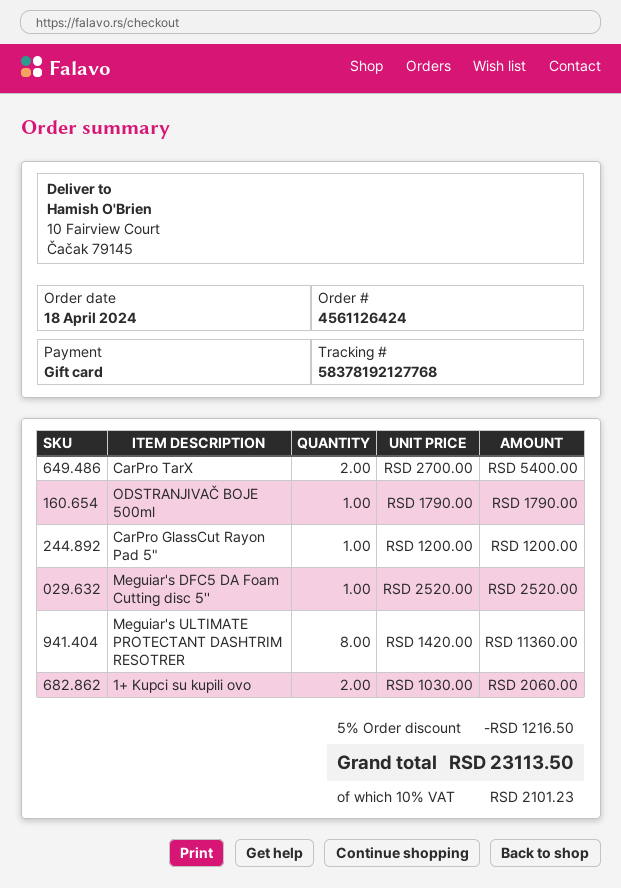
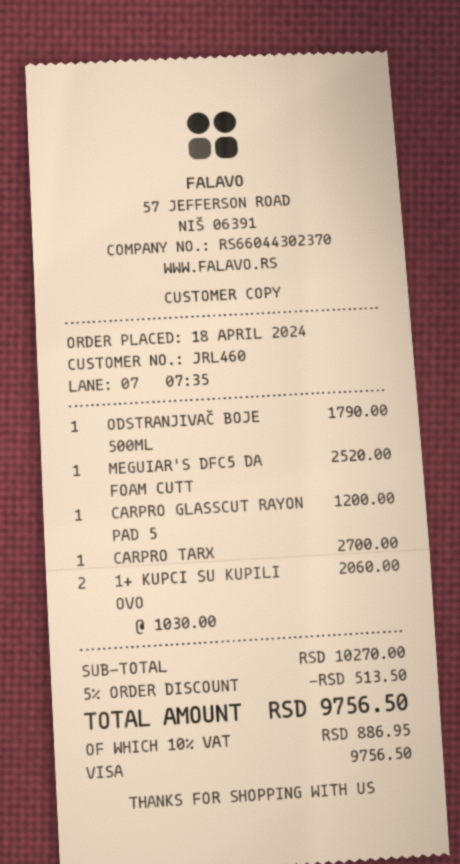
payment method: gift card -> Visa
CarPro TarX: 2 x 2700.00 = 5400.00 -> 1 x 2700.00 = 2700.00
Meguiar's ULTIMATE PROTECTANT DASHTRIM RESOTRER: 8 x 1420.00 = 11360.00 -> none
discount: 5% = 1216.50 -> 5% = 513.50
tax: 10% = 2101.23 -> 10% = 886.95
total: 23113.50 -> 9756.50

